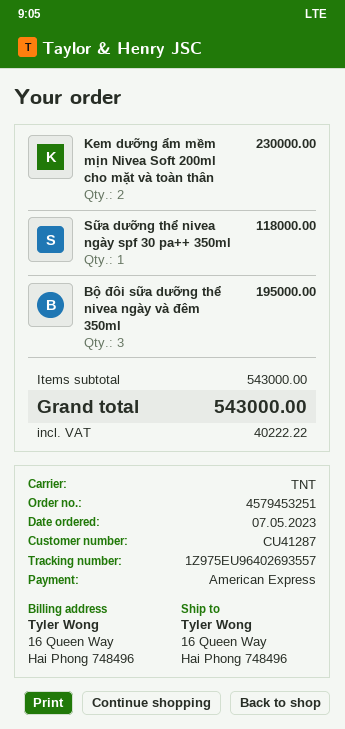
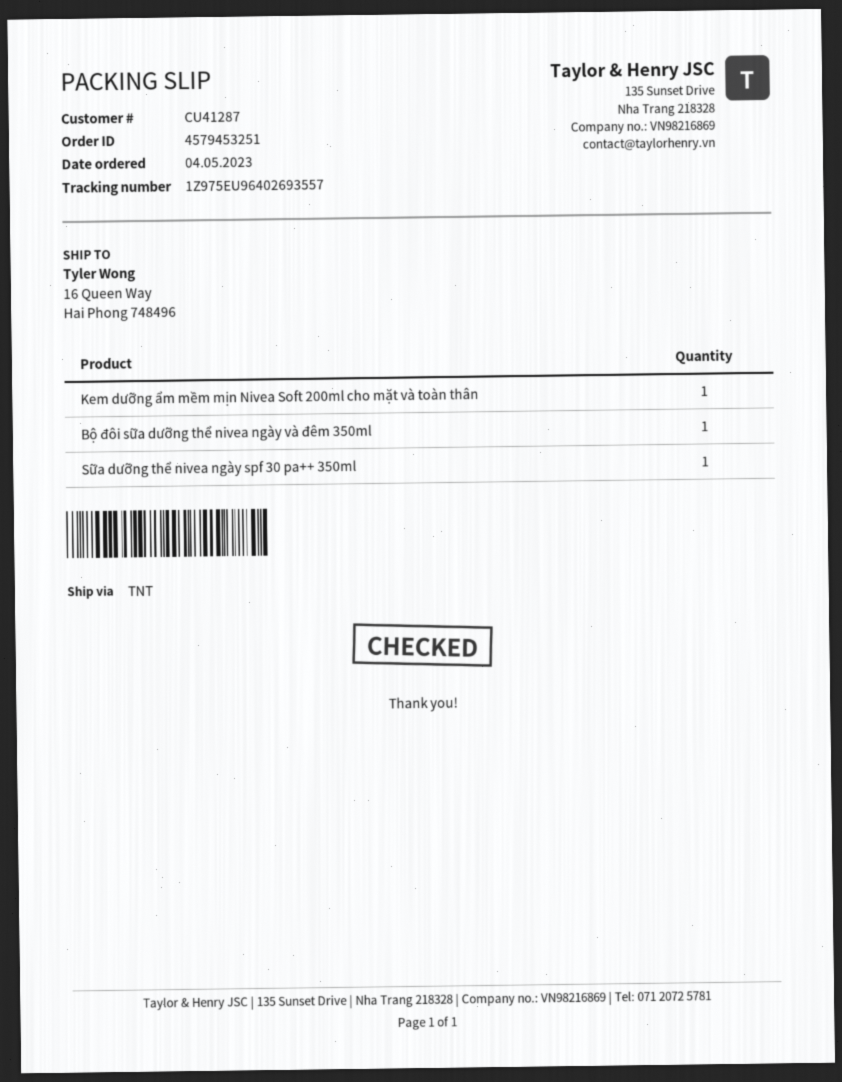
order date: 2023-05-07 -> 2023-05-04
Kem dưỡng ẩm mềm mịn Nivea Soft 200ml cho mặt và toàn thân: 2 -> 1
Bộ đôi sữa dưỡng thể nivea ngày và đêm 350ml: 3 -> 1

